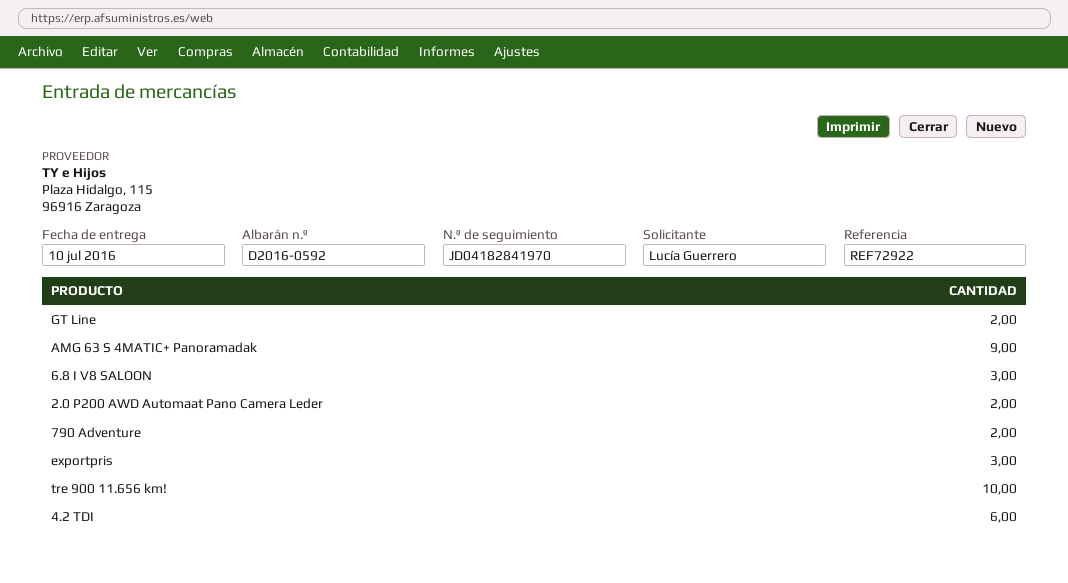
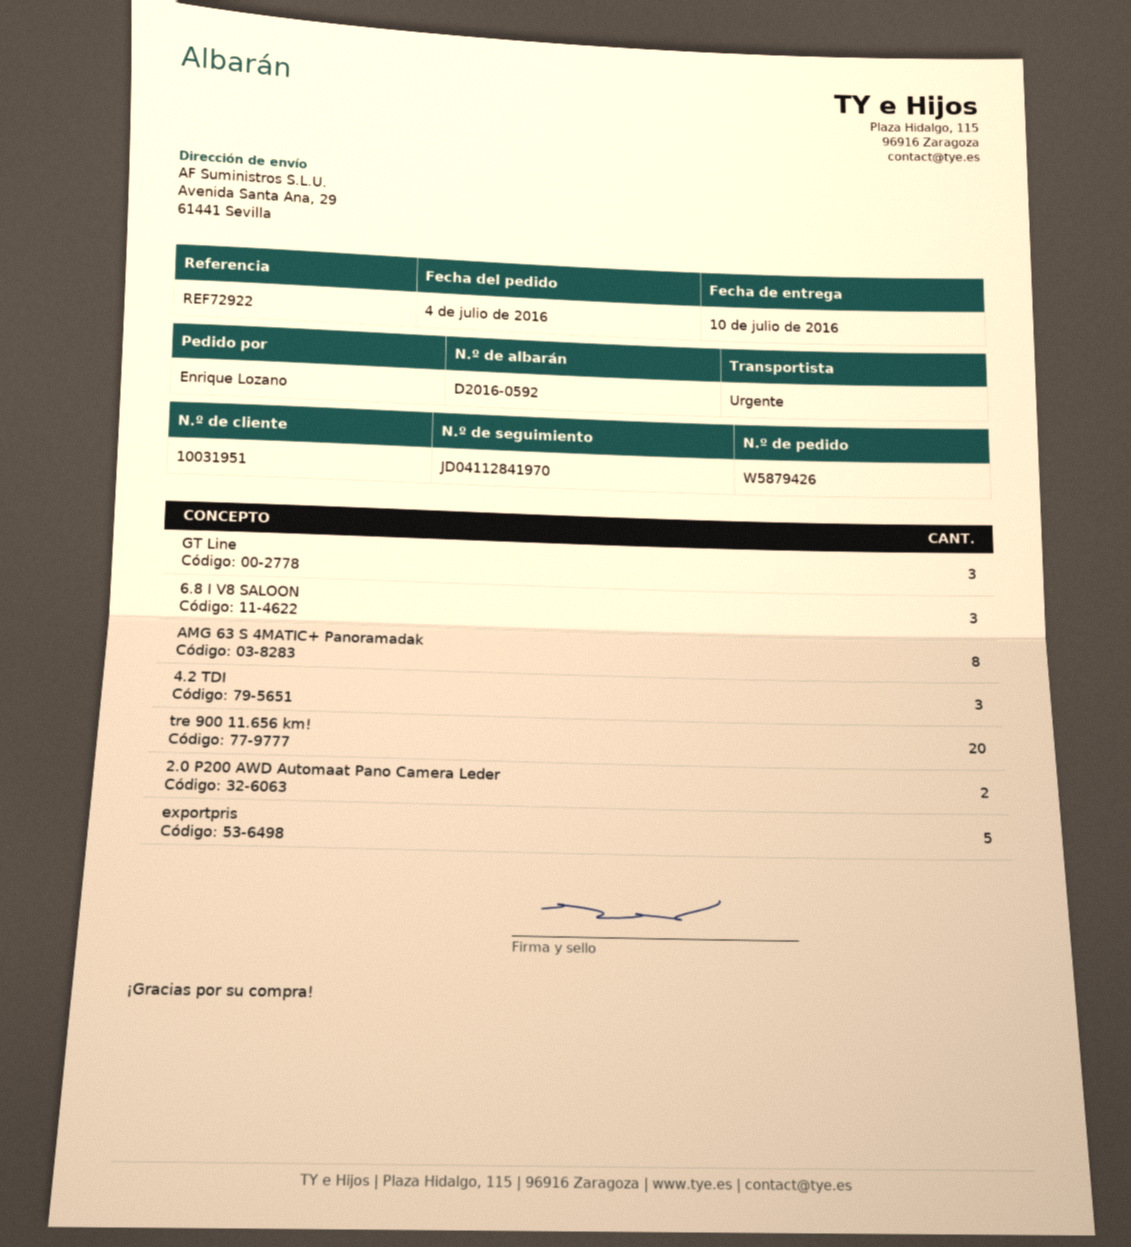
ordered by: Lucía Guerrero -> Enrique Lozano
tracking number: JD04182841970 -> JD04112841970
GT Line: 2 -> 3
AMG 63 S 4MATIC+ Panoramadak: 9 -> 8
790 Adventure: 2 -> none
exportpris: 3 -> 5
tre 900 11.656 km!: 10 -> 20
4.2 TDI: 6 -> 3

